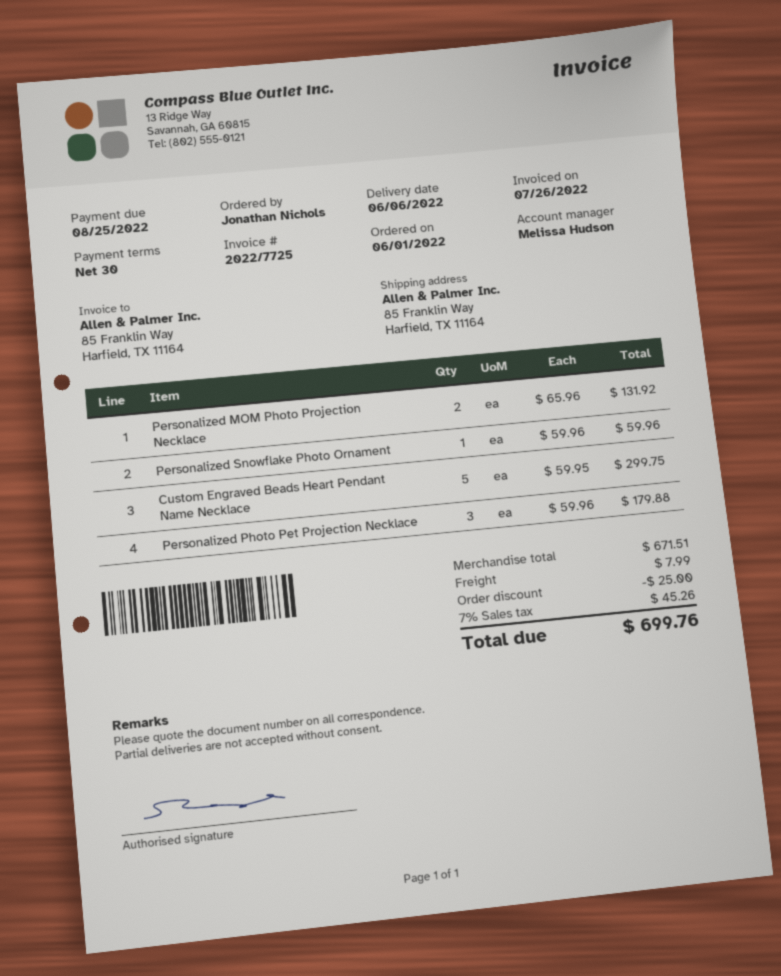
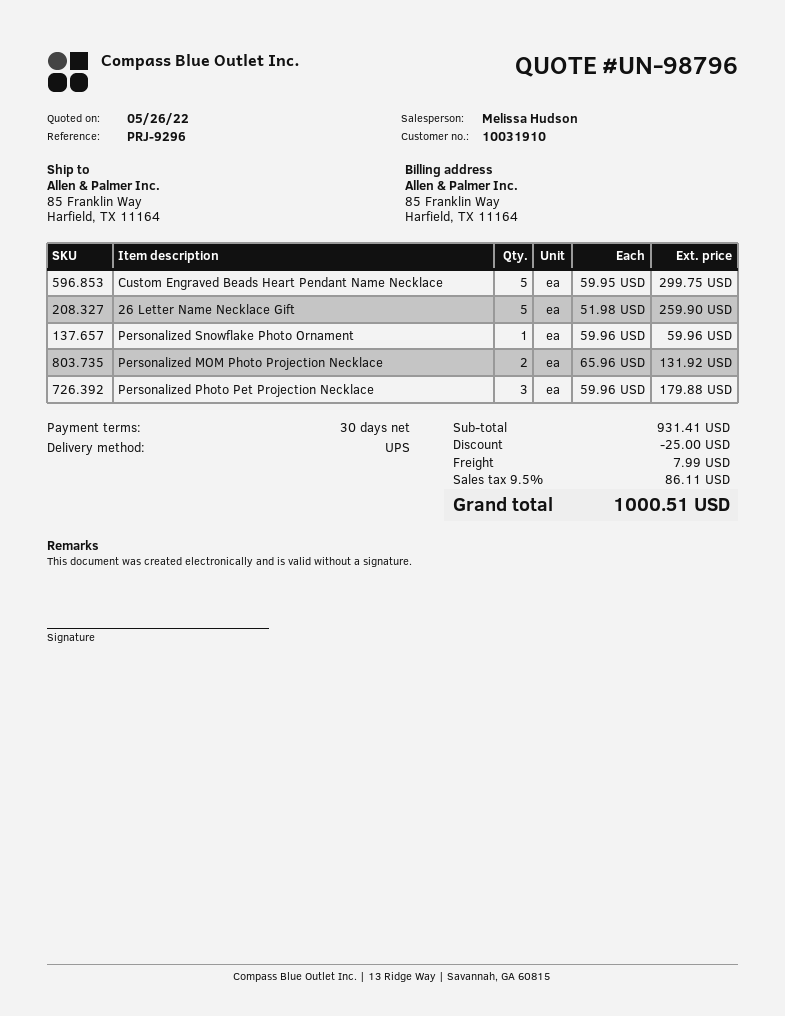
26 Letter Name Necklace Gift: none -> 5 x 51.98 = 259.90
subtotal: 671.51 -> 931.41
tax: 7% = 45.26 -> 9.5% = 86.11
total: 699.76 -> 1000.51

